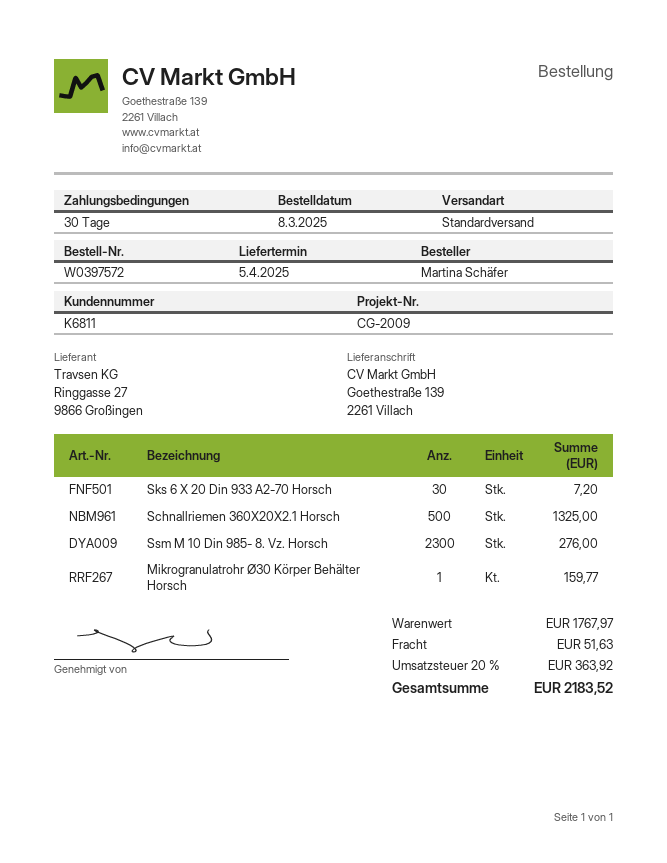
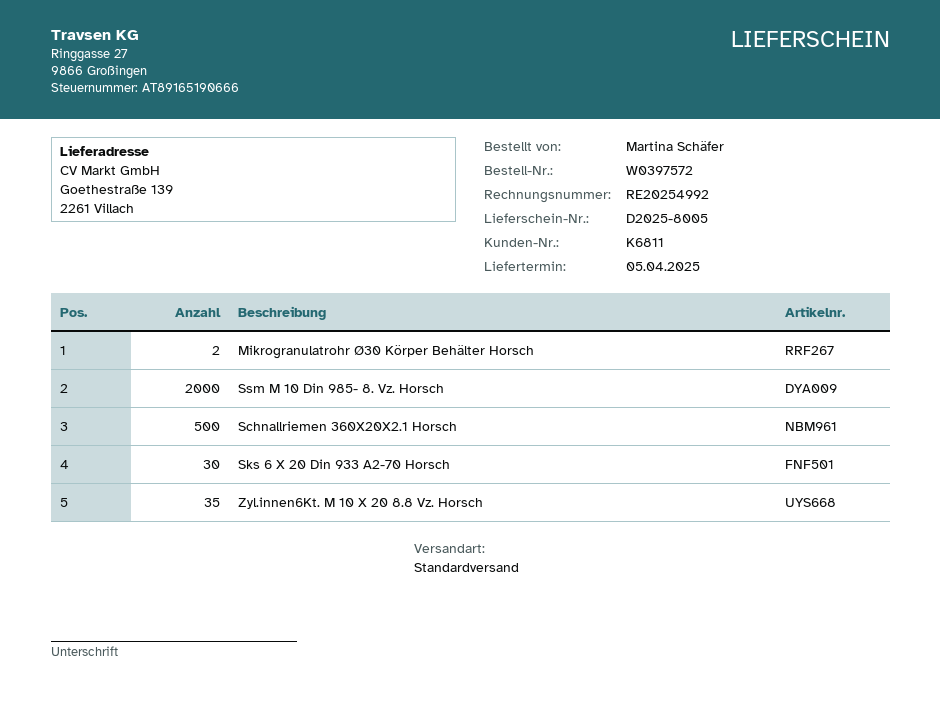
Ssm M 10 Din 985- 8. Vz. Horsch: 2300 -> 2000
Mikrogranulatrohr Ø30 Körper Behälter Horsch: 1 -> 2
Zyl.innen6Kt. M 10 X 20 8.8 Vz. Horsch: none -> 35

